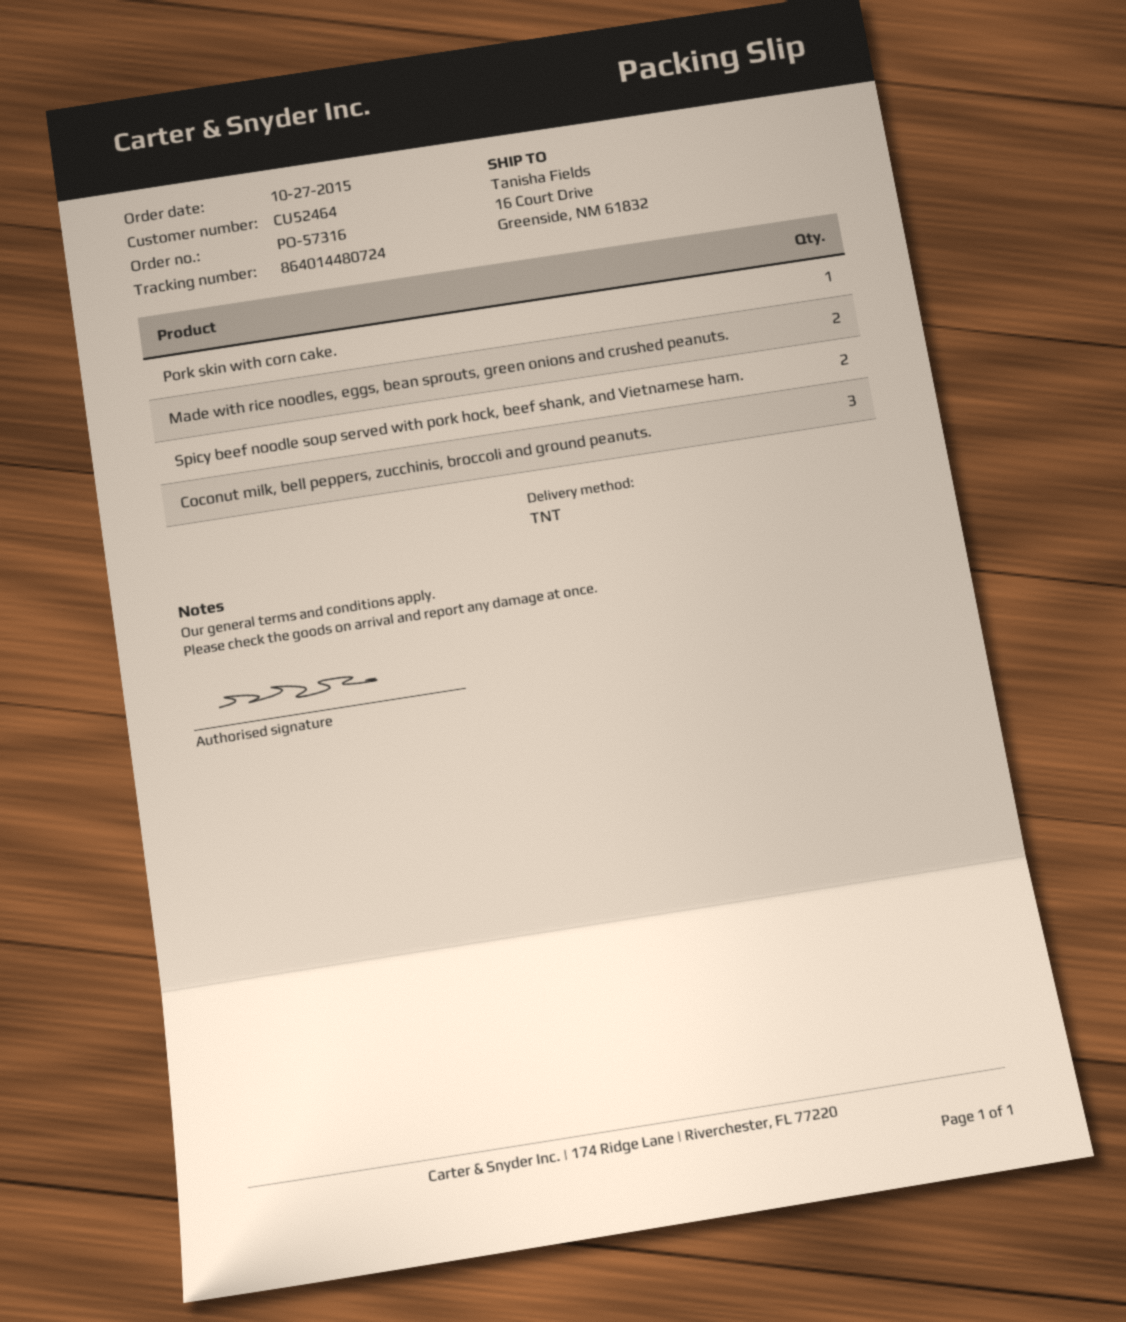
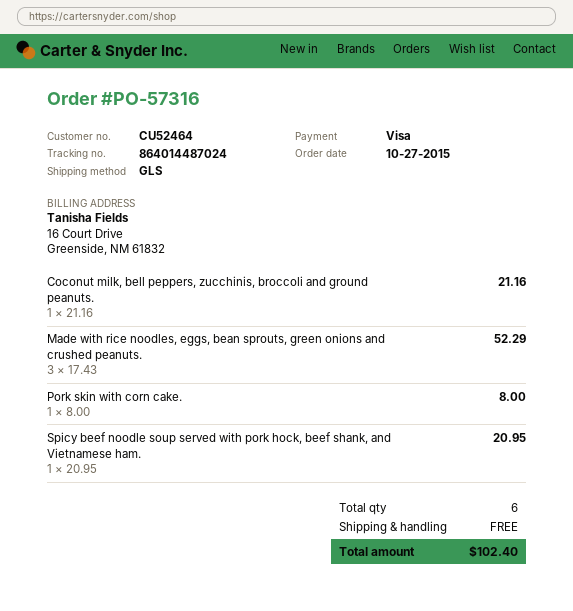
shipping method: TNT -> GLS
tracking number: 864014480724 -> 864014487024
Made with rice noodles, eggs, bean sprouts, green onions and crushed peanuts.: 2 -> 3
Spicy beef noodle soup served with pork hock, beef shank, and Vietnamese ham.: 2 -> 1
Coconut milk, bell peppers, zucchinis, broccoli and ground peanuts.: 3 -> 1

